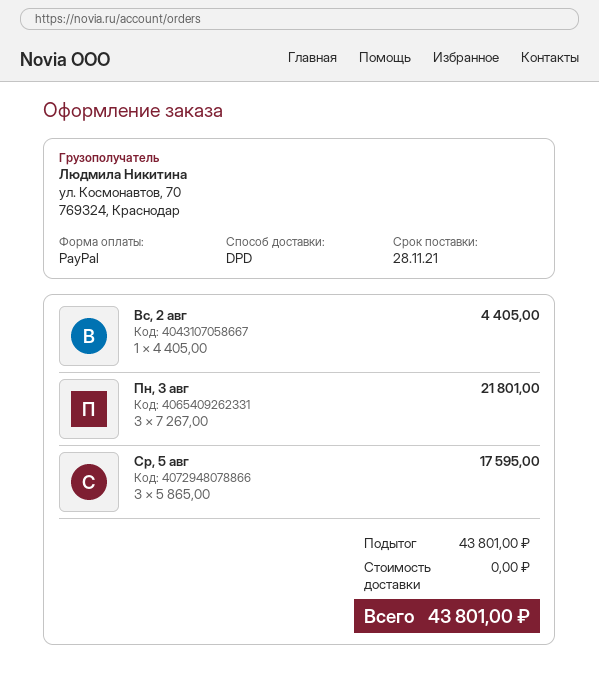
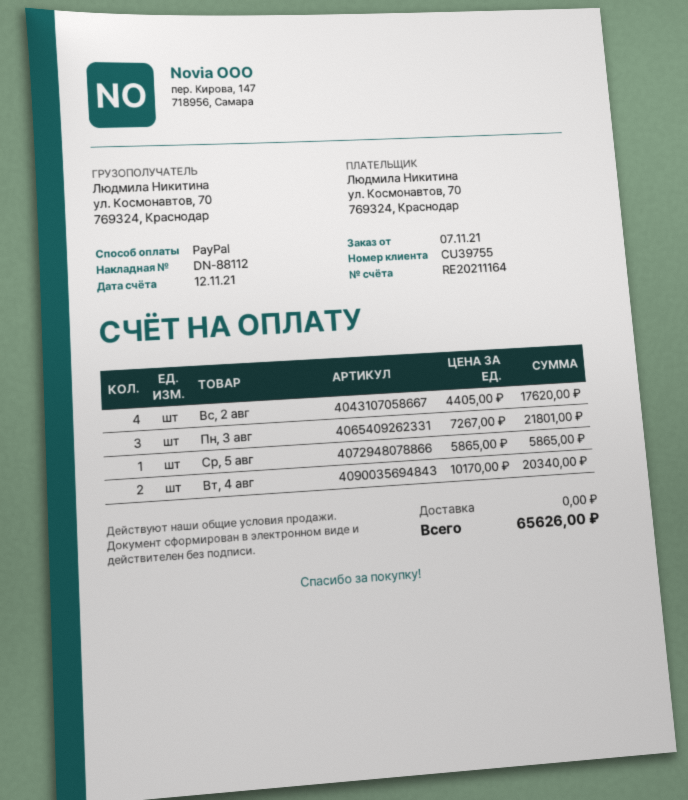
Вс, 2 авг: 1 x 4405.00 = 4405.00 -> 4 x 4405.00 = 17620.00
Ср, 5 авг: 3 x 5865.00 = 17595.00 -> 1 x 5865.00 = 5865.00
Вт, 4 авг: none -> 2 x 10170.00 = 20340.00
total: 43801.00 -> 65626.00

